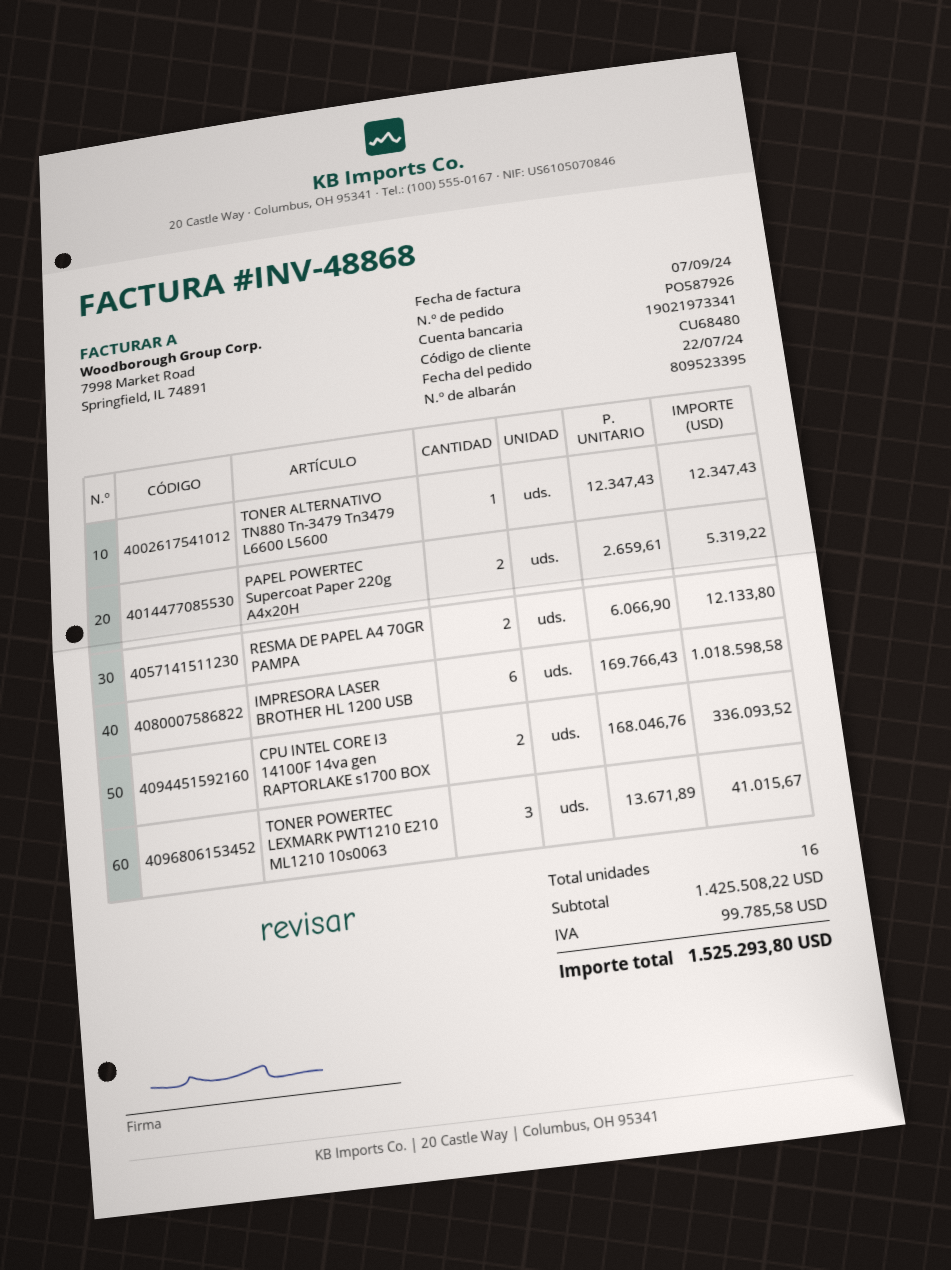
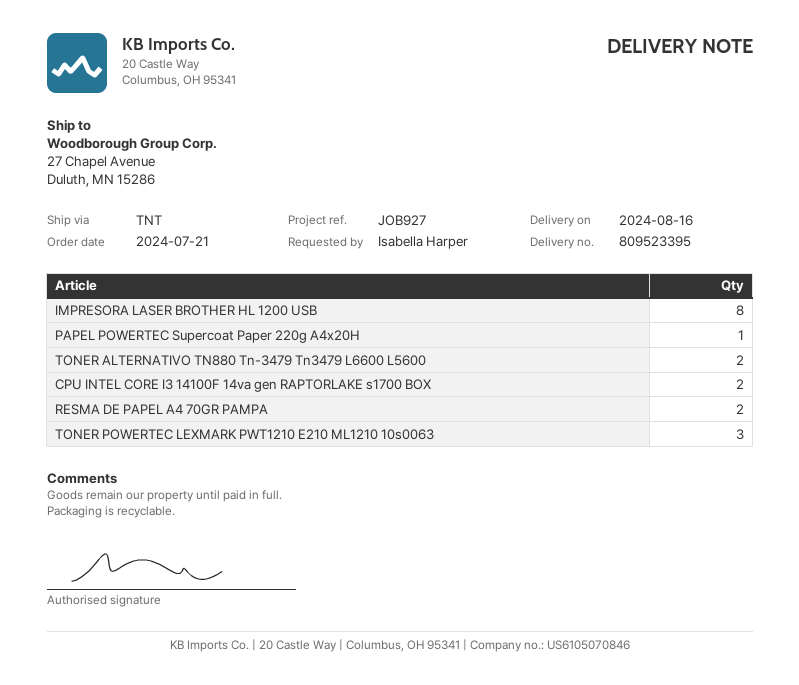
order date: 2024-07-22 -> 2024-07-21
TONER ALTERNATIVO TN880 Tn-3479 Tn3479 L6600 L5600: 1 -> 2
PAPEL POWERTEC Supercoat Paper 220g A4x20H: 2 -> 1
IMPRESORA LASER BROTHER HL 1200 USB: 6 -> 8

